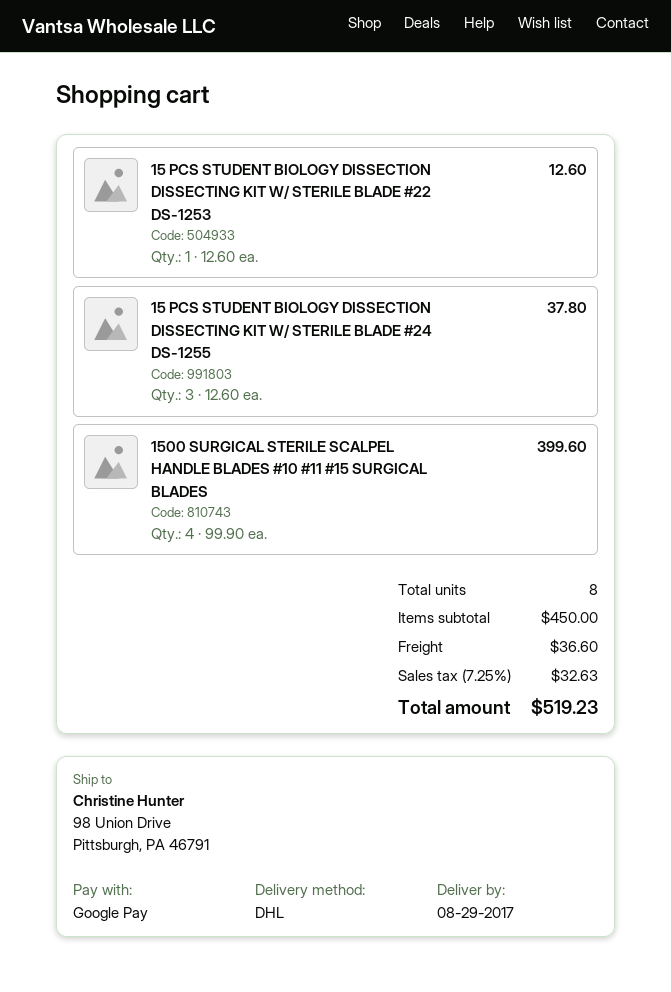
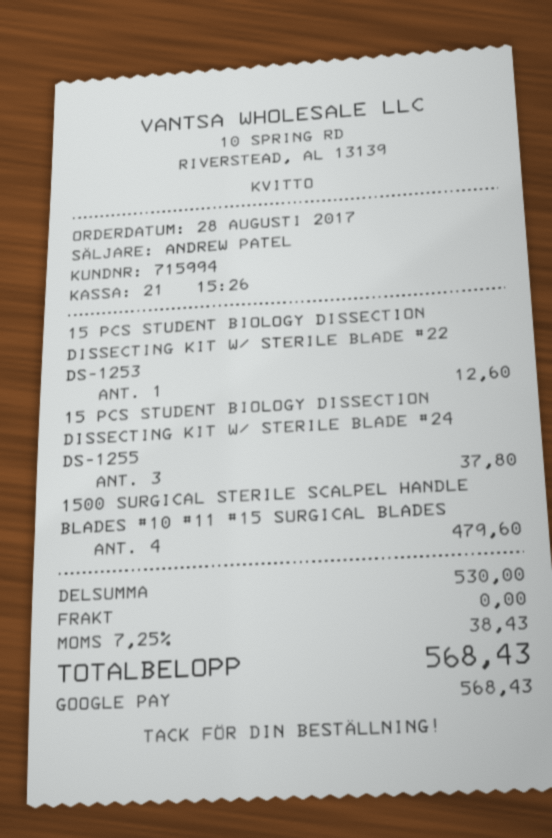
1500 SURGICAL STERILE SCALPEL HANDLE BLADES #10 #11 #15 SURGICAL BLADES: 4 for 399.60 -> 4 for 479.60
subtotal: 450.00 -> 530.00
shipping: 36.60 -> 0.00
tax: 7.25% = 32.63 -> 7.25% = 38.43
total: 519.23 -> 568.43

